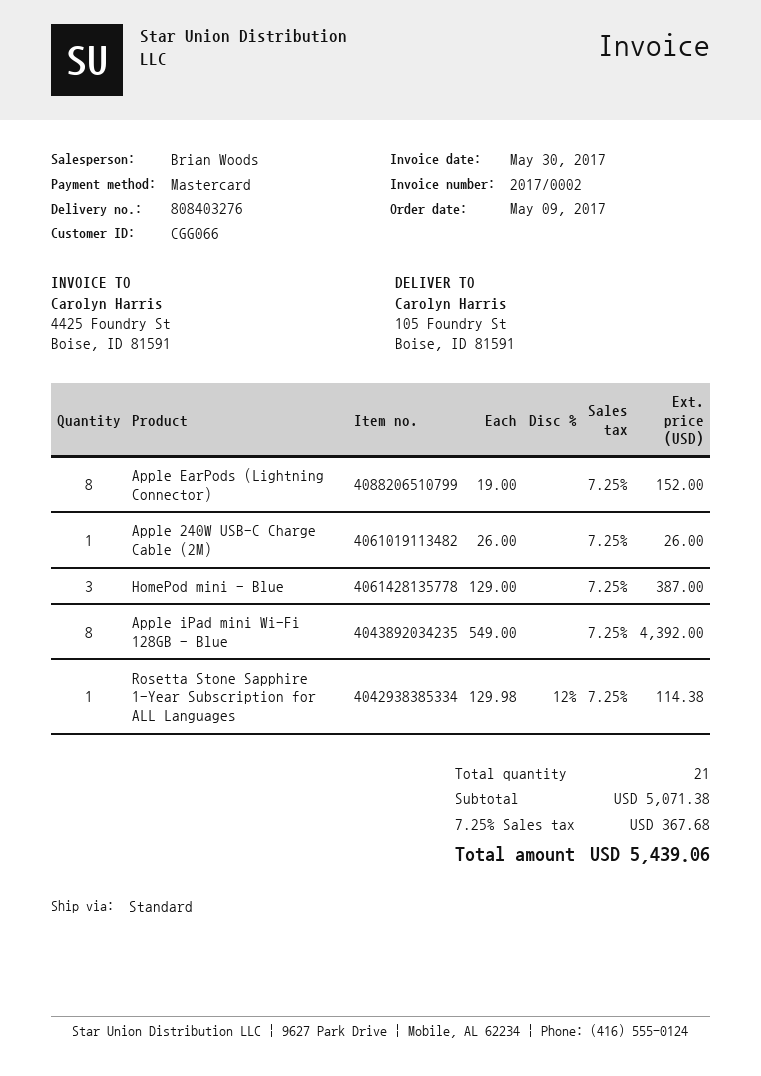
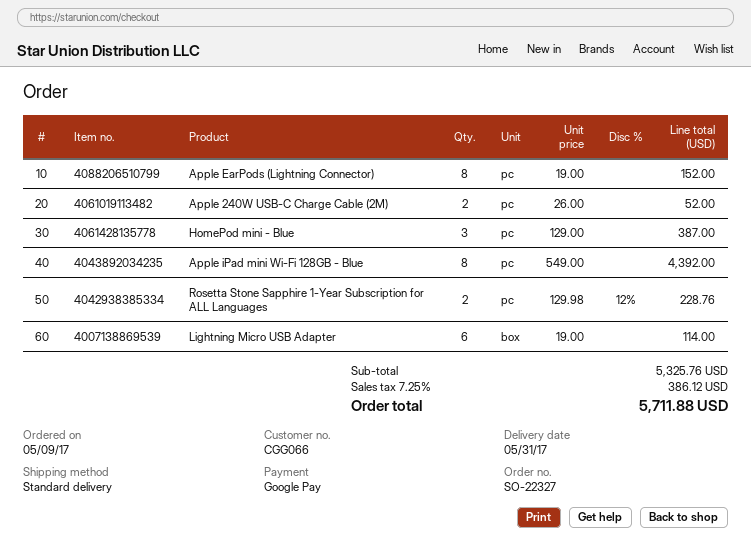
payment method: Mastercard -> Google Pay
Apple 240W USB-C Charge Cable (2M): 1 x 26.00 = 26.00 -> 2 x 26.00 = 52.00
Rosetta Stone Sapphire 1-Year Subscription for ALL Languages: 1 x 129.98 - 12% = 114.38 -> 2 x 129.98 - 12% = 228.76
Lightning Micro USB Adapter: none -> 6 x 19.00 = 114.00
subtotal: 5071.38 -> 5325.76
tax: 7.25% = 367.68 -> 7.25% = 386.12
total: 5439.06 -> 5711.88

